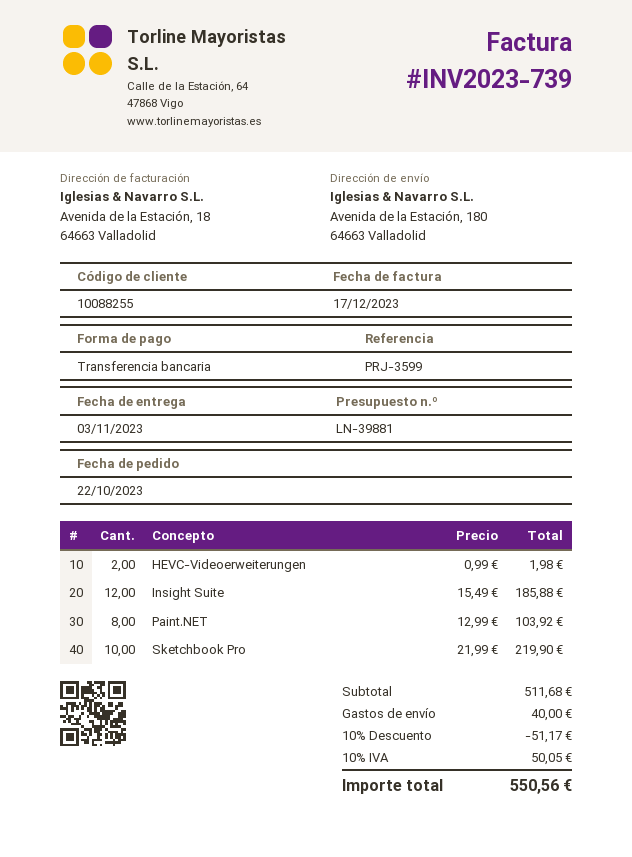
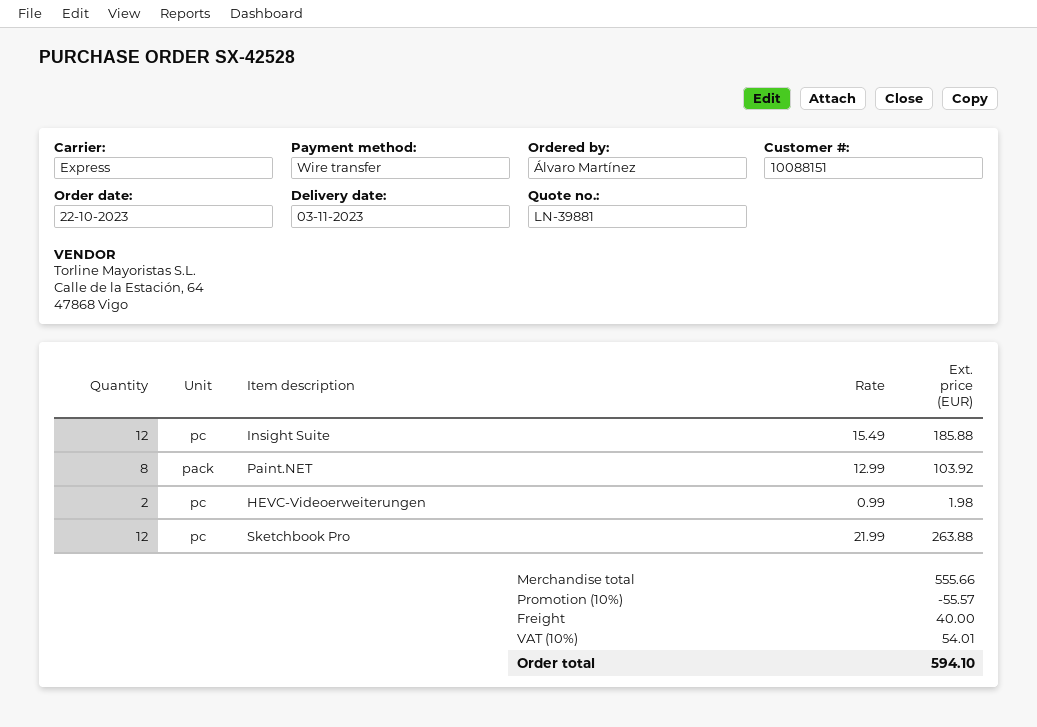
customer number: 10088255 -> 10088151
Sketchbook Pro: 10 x 21.99 = 219.90 -> 12 x 21.99 = 263.88
subtotal: 511.68 -> 555.66
discount: 10% = 51.17 -> 10% = 55.57
tax: 10% = 50.05 -> 10% = 54.01
total: 550.56 -> 594.10

